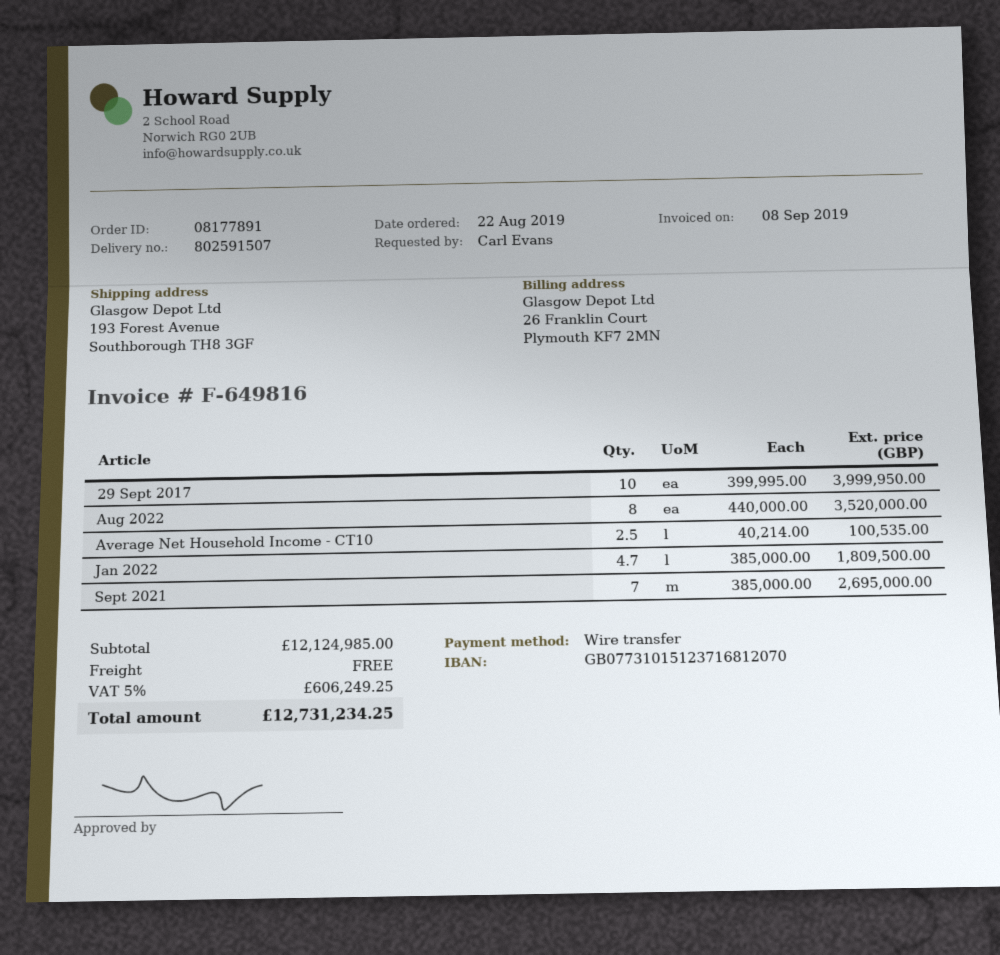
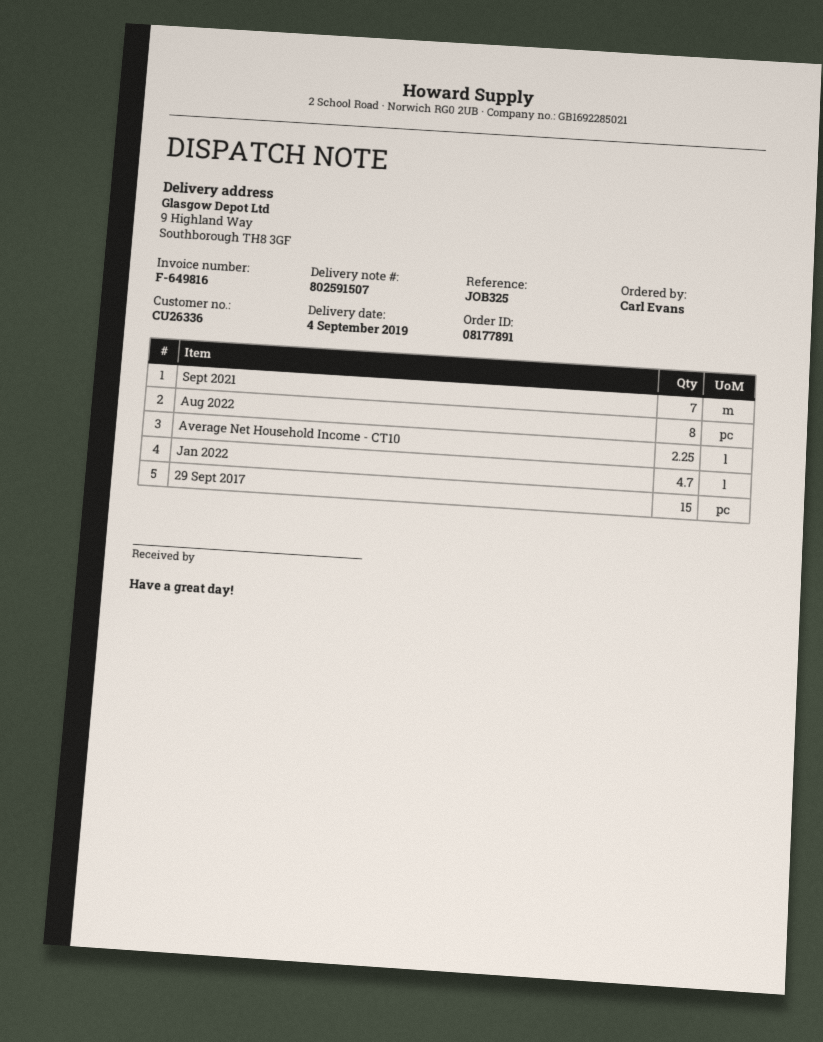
ship to: 193 Forest Avenue, Southborough TH8 3GF -> 9 Highland Way, Southborough TH8 3GF
29 Sept 2017: 10 -> 15
Average Net Household Income - CT10: 2.5 -> 2.25

